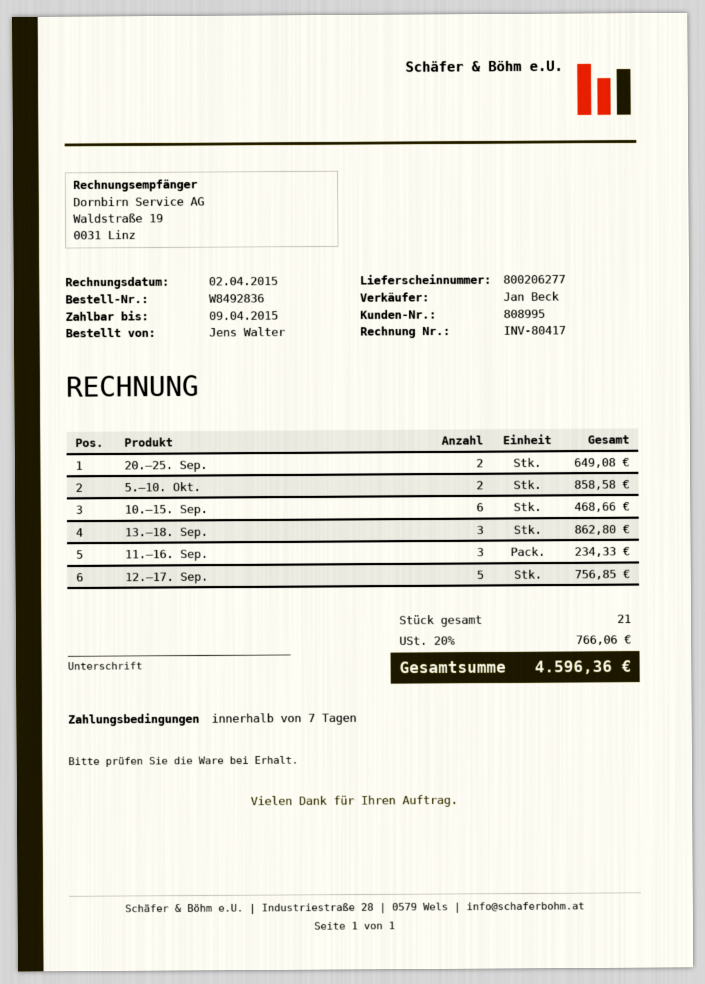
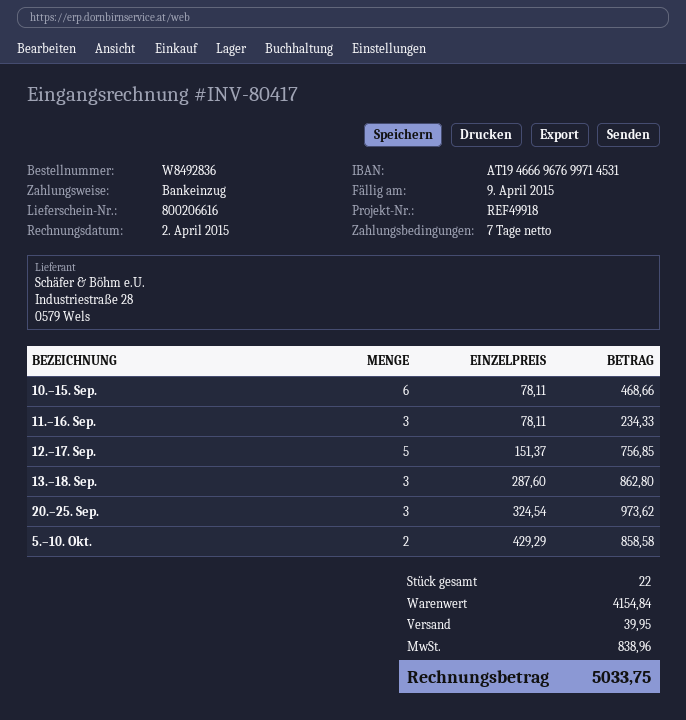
delivery note number: 800206277 -> 800206616
20.–25. Sep.: 2 for 649.08 -> 3 for 973.62
total quantity: 21 -> 22
shipping: none -> 39.95
tax: 766.06 -> 838.96
total: 4596.36 -> 5033.75

